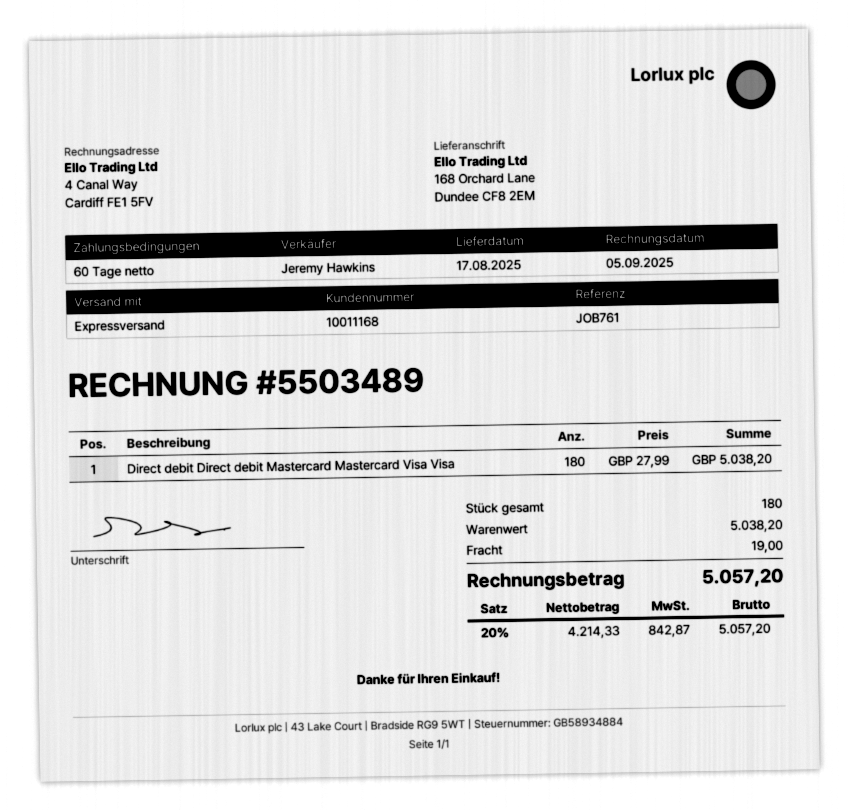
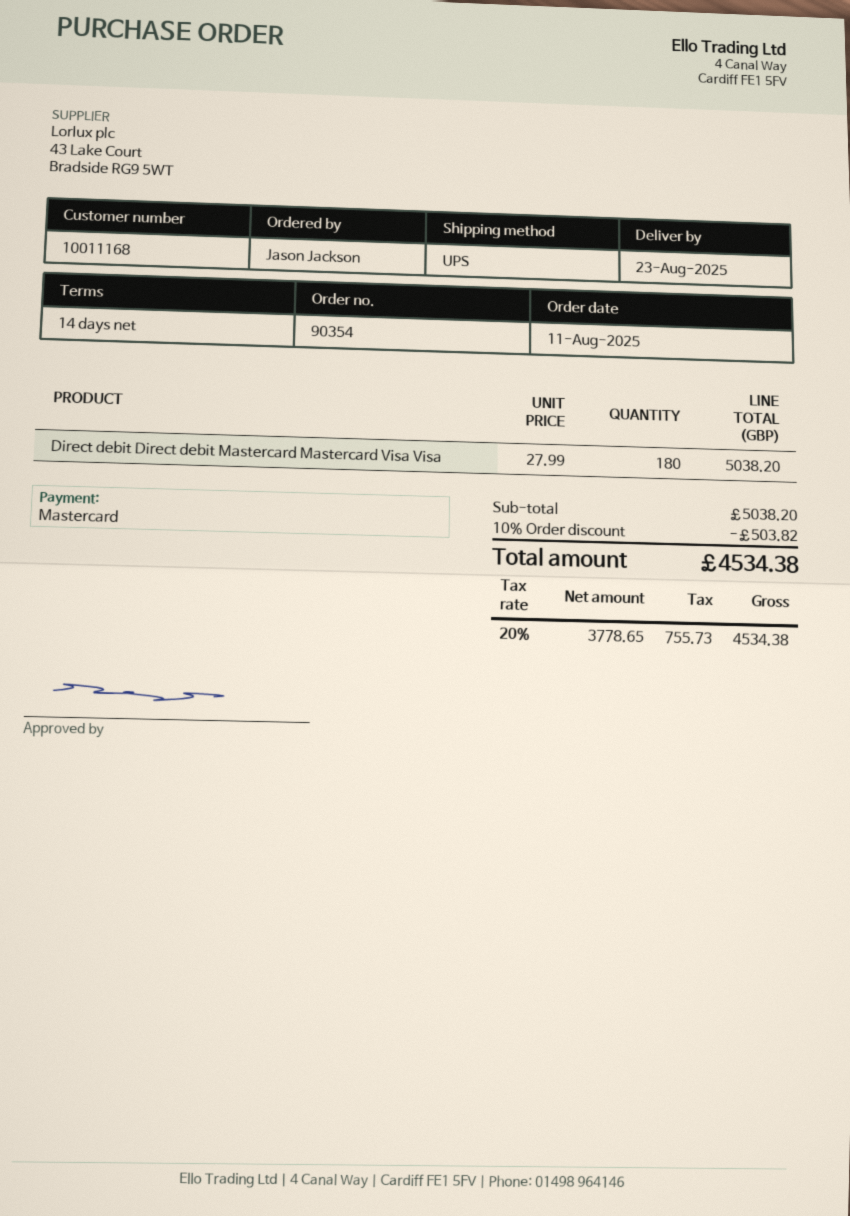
delivery date: 2025-08-17 -> 2025-08-23
payment terms: 60 days -> 14 days
shipping method: express -> UPS
discount: none -> 10% = 503.82
shipping: 19.00 -> none
net: 4214.33 -> 3778.65
tax: 20% = 842.87 -> 20% = 755.73
total: 5057.20 -> 4534.38

